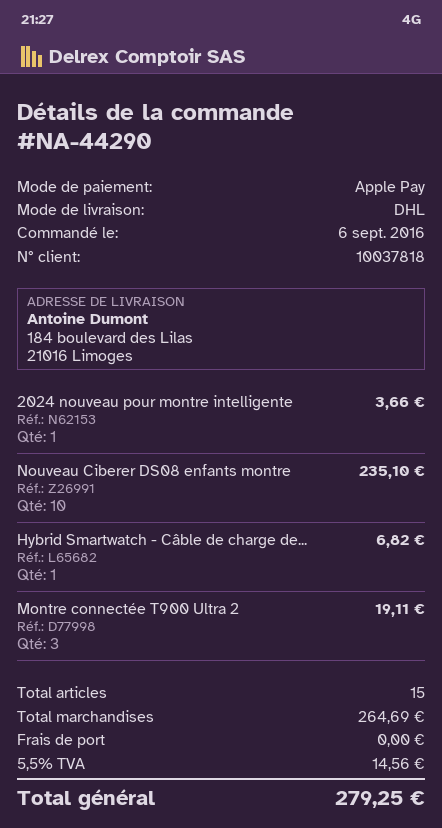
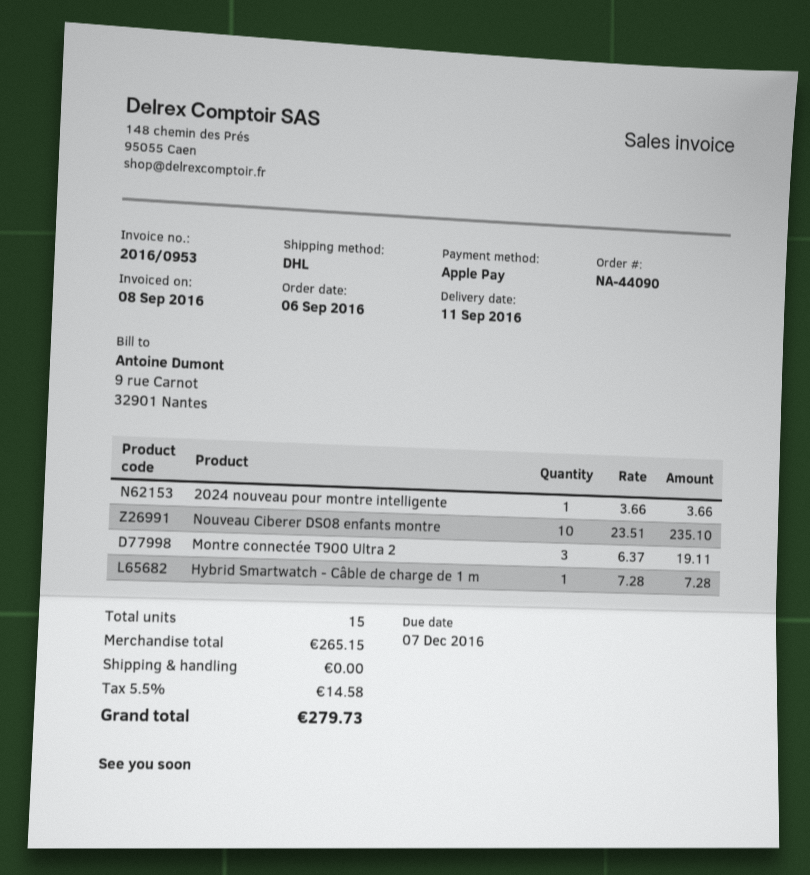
order number: NA-44290 -> NA-44090
Hybrid Smartwatch - Câble de charge de...: 1 for 6.82 -> 1 for 7.28
subtotal: 264.69 -> 265.15
tax: 5.5% = 14.56 -> 5.5% = 14.58
total: 279.25 -> 279.73

